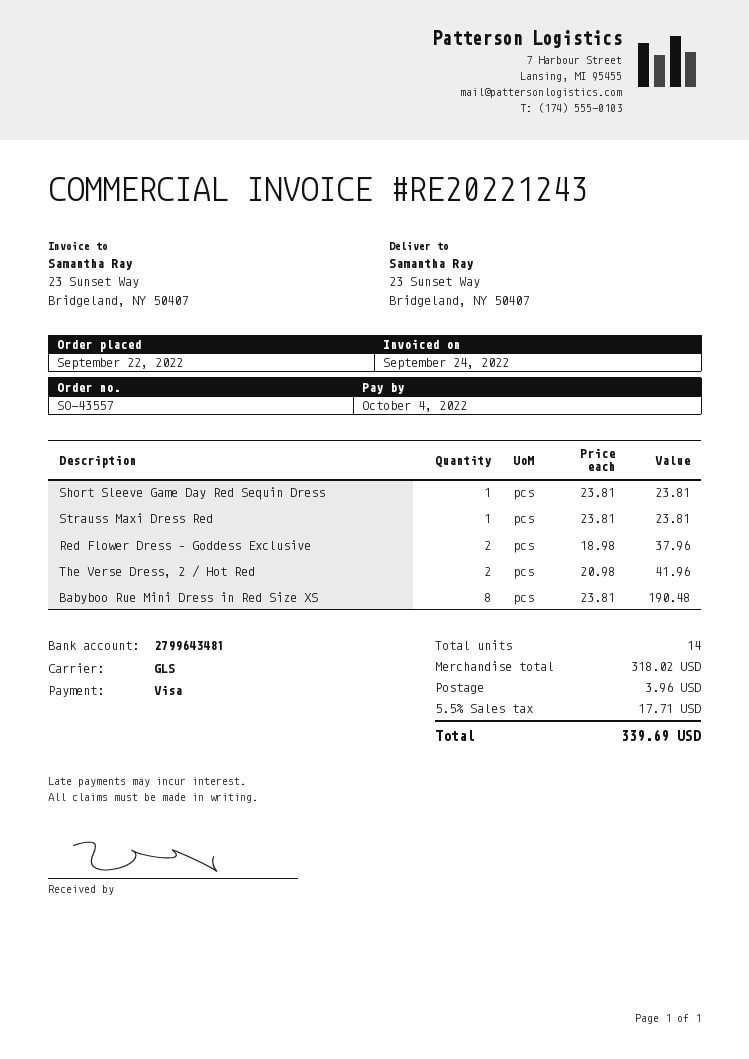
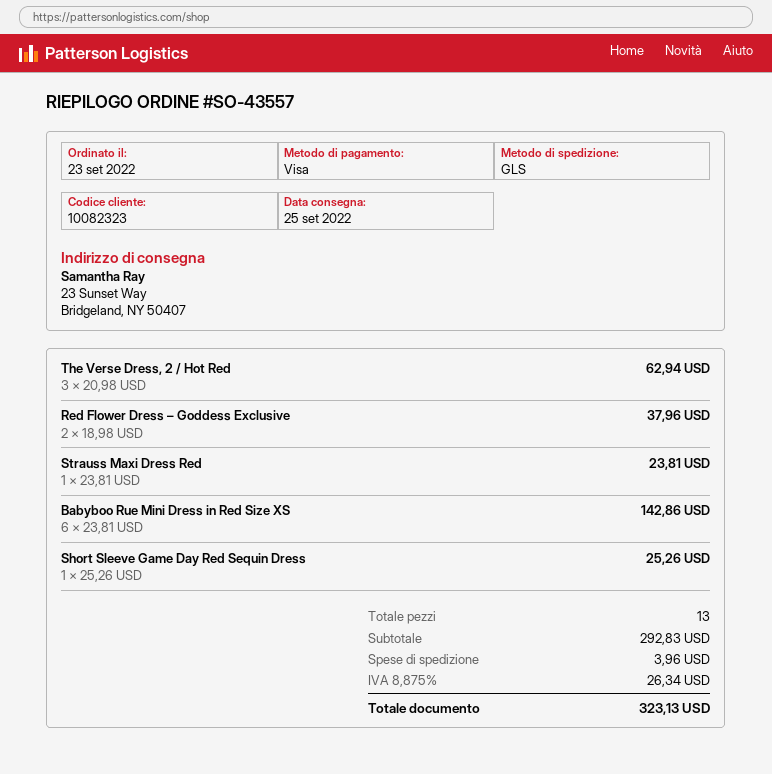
order date: 2022-09-22 -> 2022-09-23
Short Sleeve Game Day Red Sequin Dress: 1 x 23.81 = 23.81 -> 1 x 25.26 = 25.26
The Verse Dress, 2 / Hot Red: 2 x 20.98 = 41.96 -> 3 x 20.98 = 62.94
Babyboo Rue Mini Dress in Red Size XS: 8 x 23.81 = 190.48 -> 6 x 23.81 = 142.86
total quantity: 14 -> 13
subtotal: 318.02 -> 292.83
tax: 5.5% = 17.71 -> 8.875% = 26.34
total: 339.69 -> 323.13

